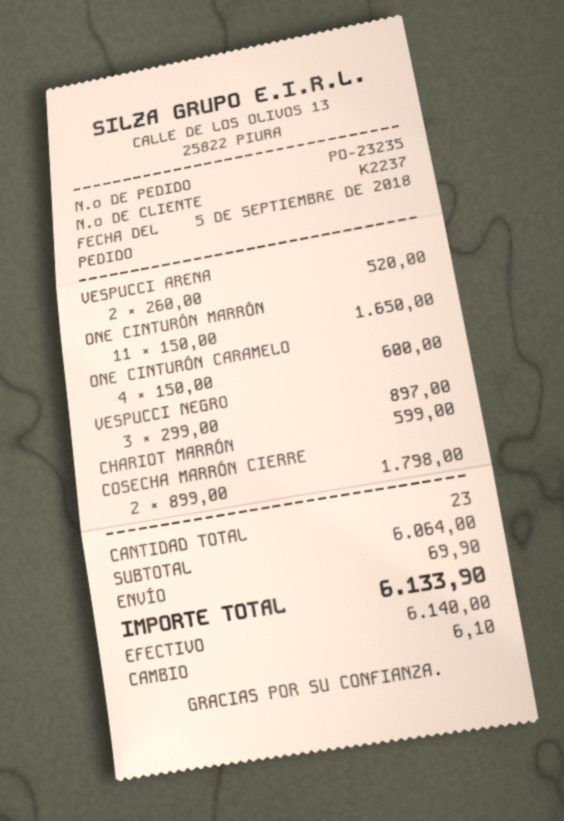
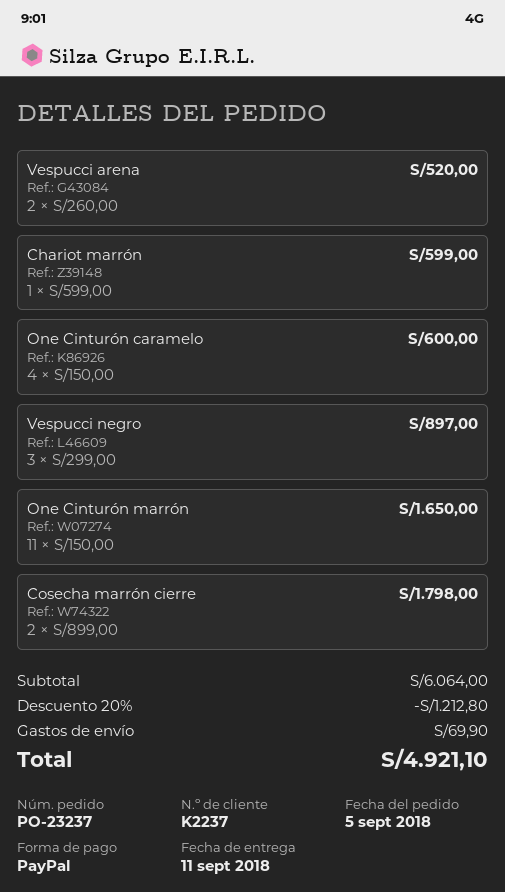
order number: PO-23235 -> PO-23237
payment method: cash -> PayPal
discount: none -> 20% = 1212.80
total: 6133.90 -> 4921.10

